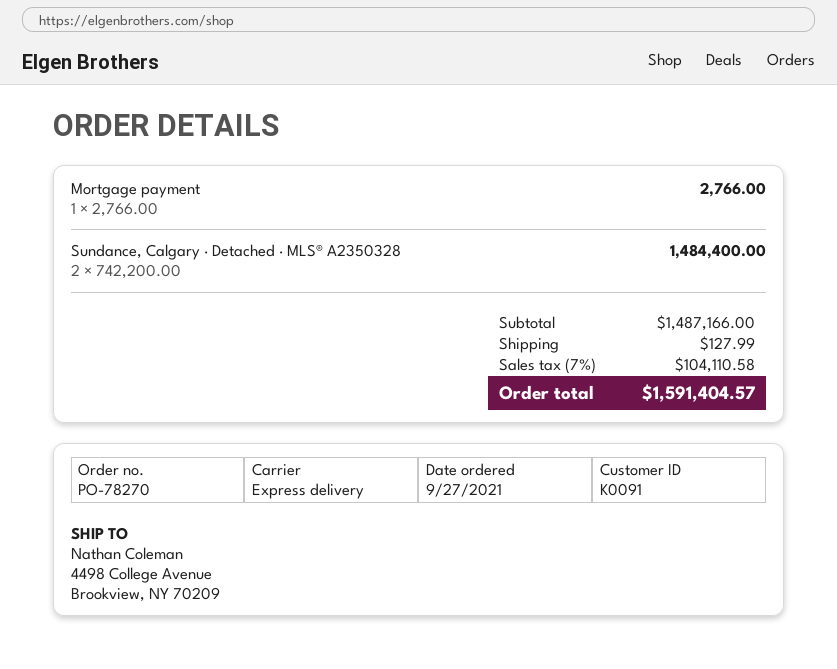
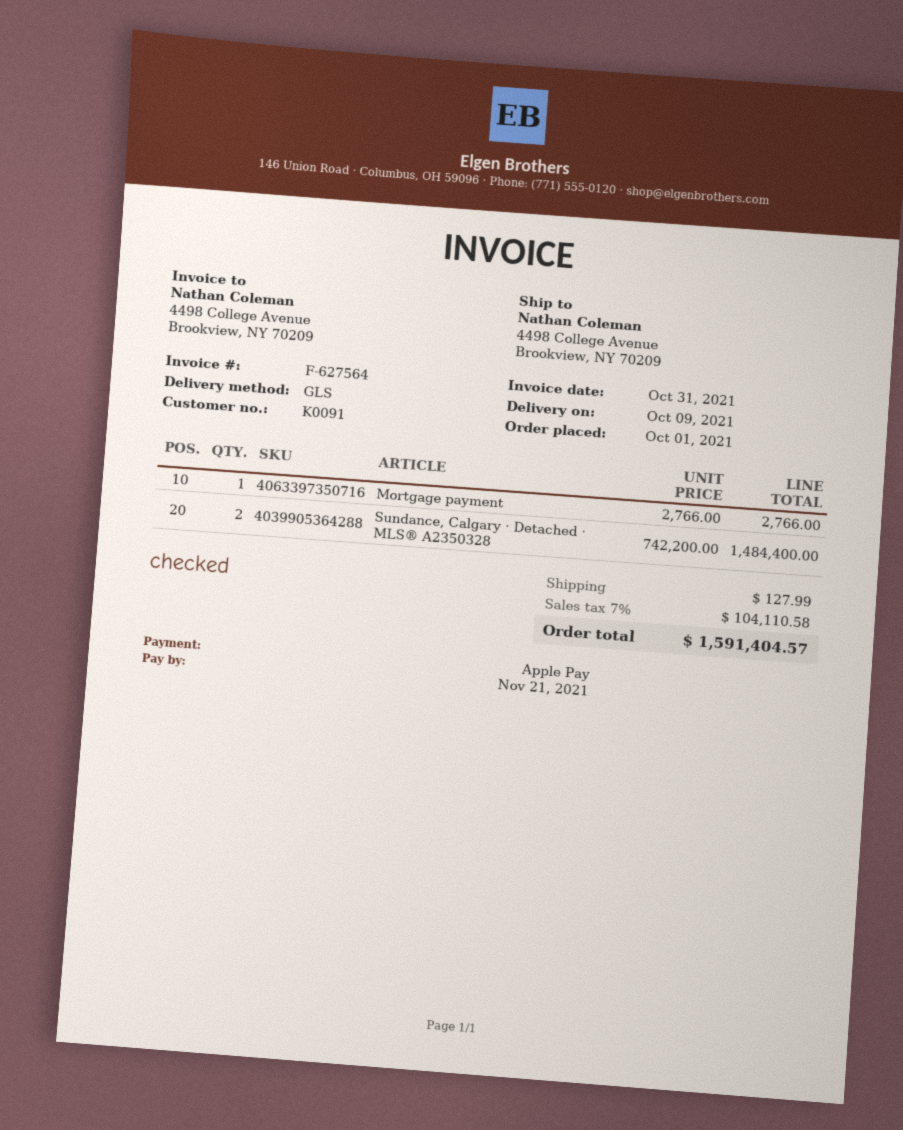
order date: 2021-09-27 -> 2021-10-01
shipping method: express -> GLS

